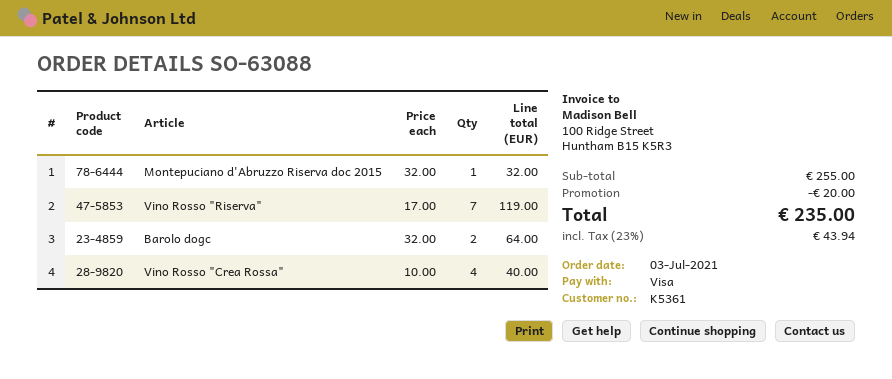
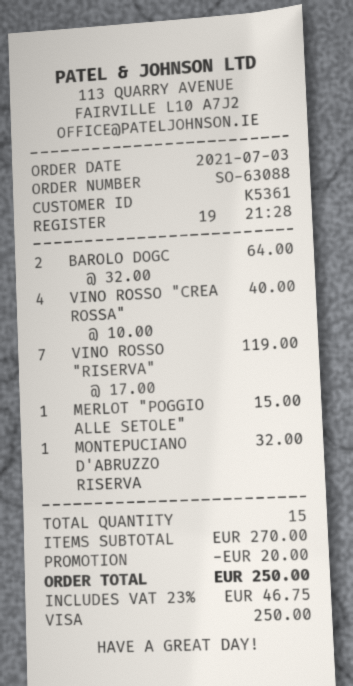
MERLOT "POGGIO ALLE SETOLE": none -> 1 x 15.00 = 15.00
subtotal: 255.00 -> 270.00
tax: 23% = 43.94 -> 23% = 46.75
total: 235.00 -> 250.00

